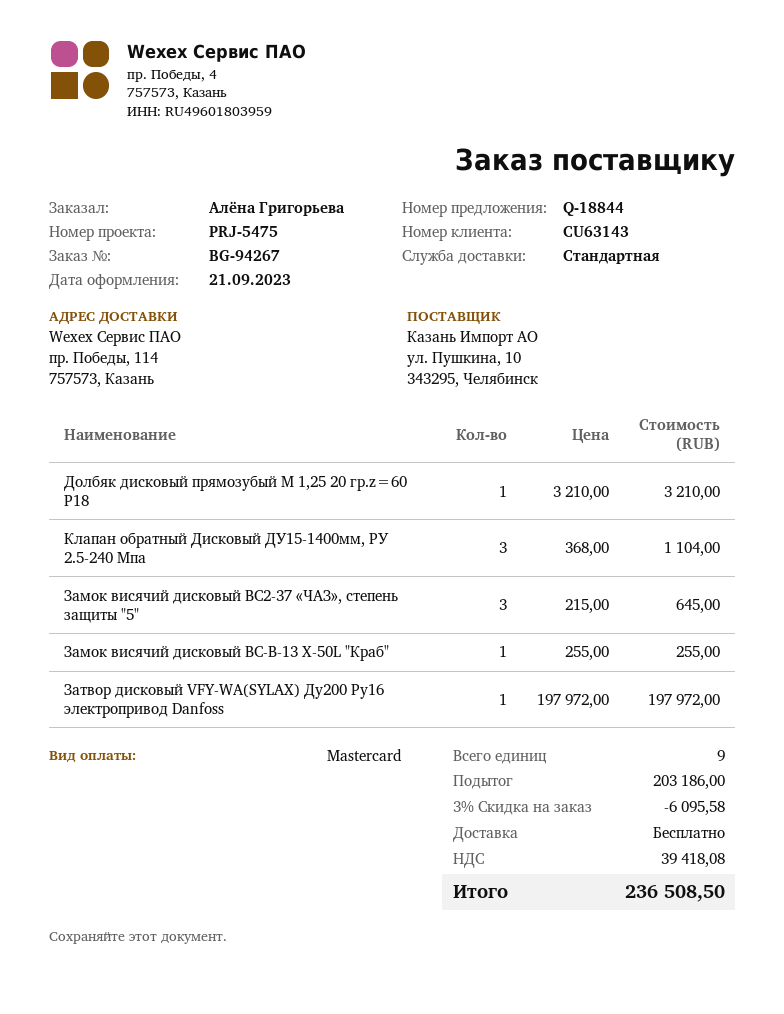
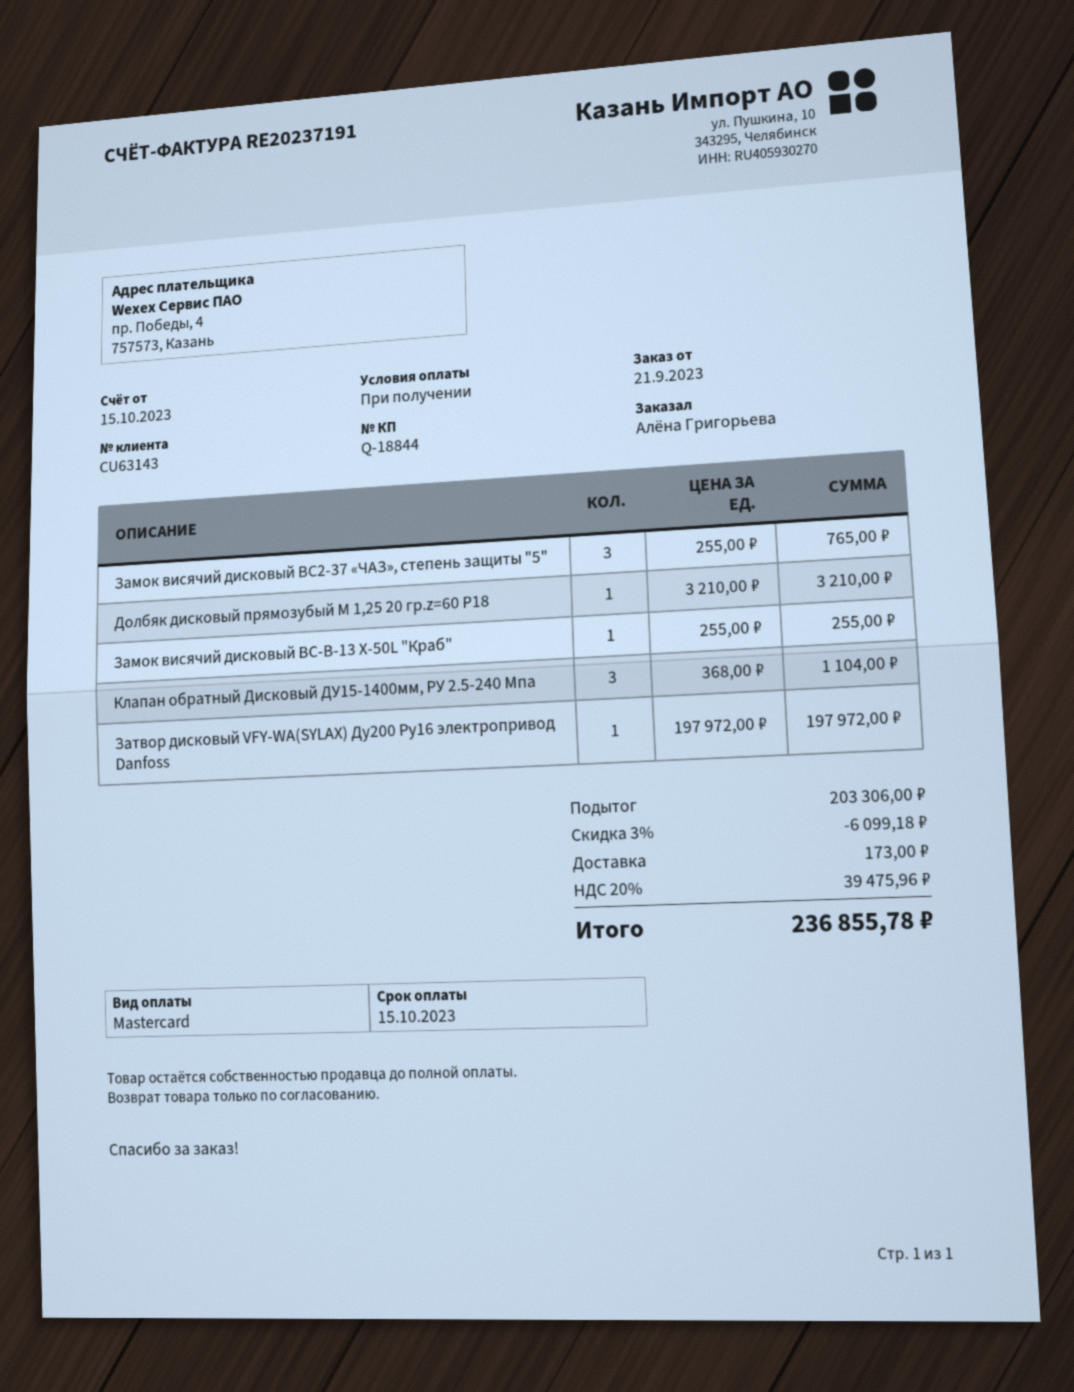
Замок висячий дисковый ВС2-37 «ЧАЗ», степень защиты "5": 3 x 215.00 = 645.00 -> 3 x 255.00 = 765.00
subtotal: 203186.00 -> 203306.00
discount: 3% = 6095.58 -> 3% = 6099.18
shipping: 0.00 -> 173.00
tax: 39418.08 -> 39475.96
total: 236508.50 -> 236855.78

